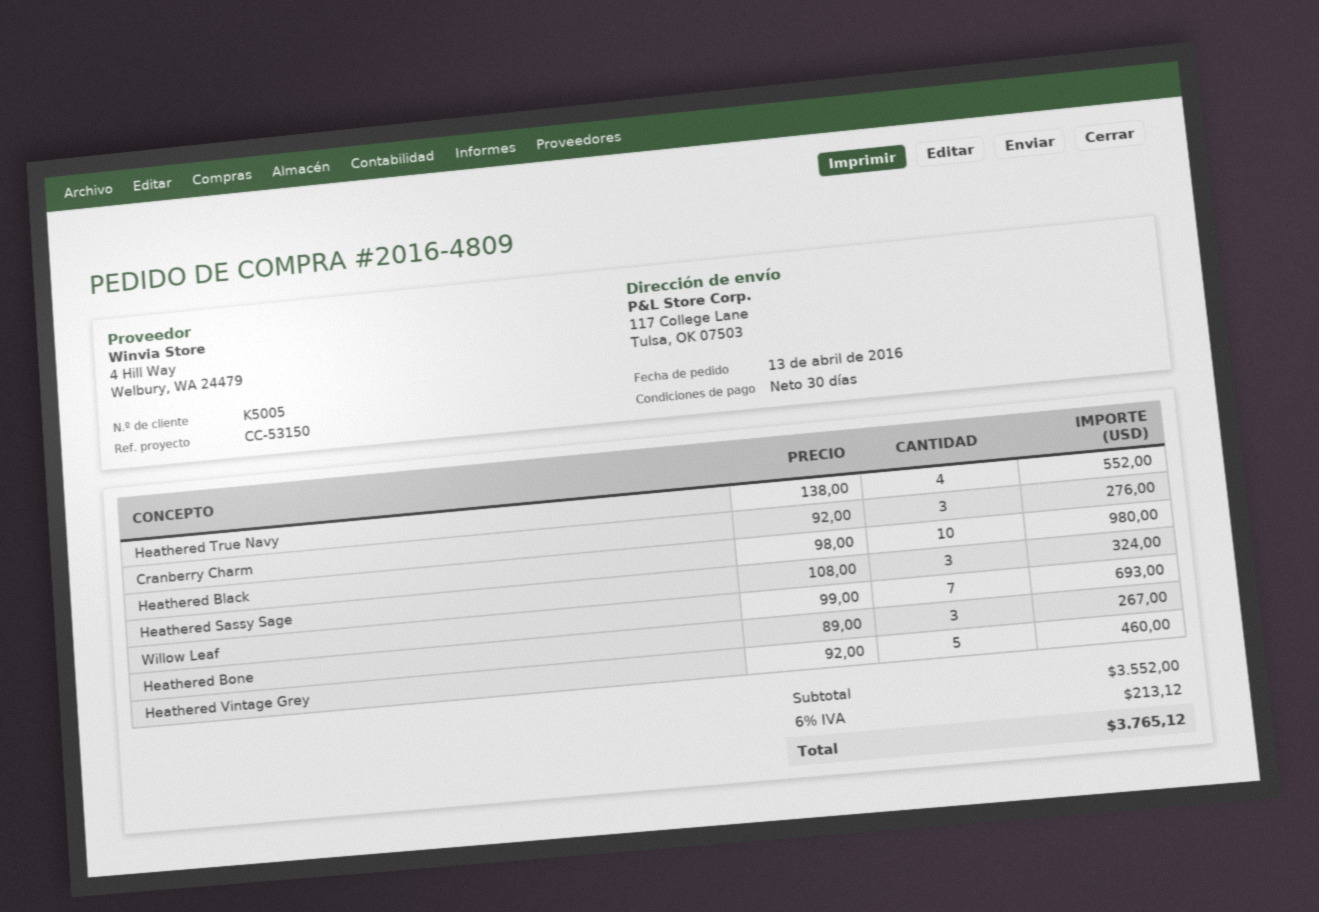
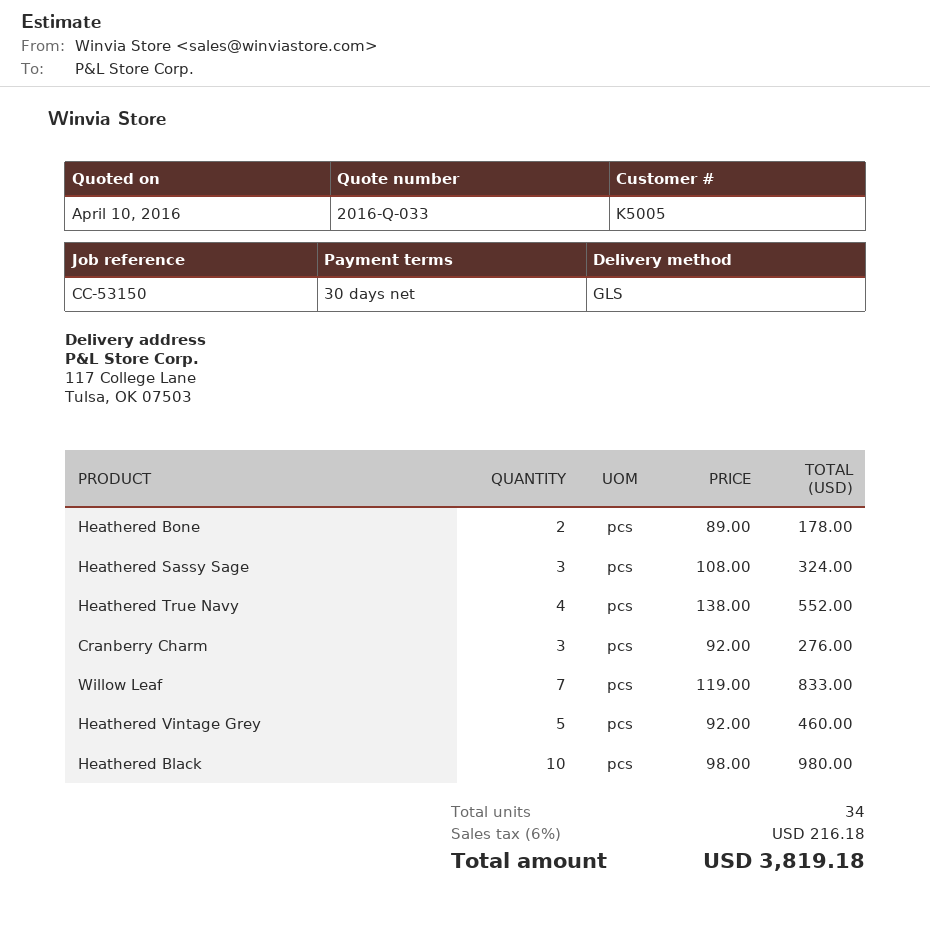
Willow Leaf: 7 x 99.00 = 693.00 -> 7 x 119.00 = 833.00
Heathered Bone: 3 x 89.00 = 267.00 -> 2 x 89.00 = 178.00
tax: 6% = 213.12 -> 6% = 216.18
total: 3765.12 -> 3819.18

